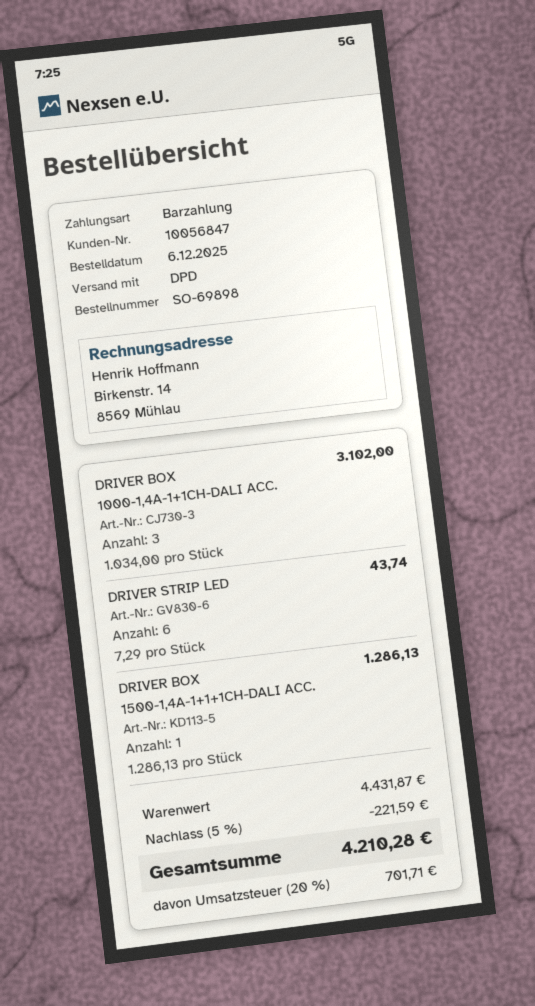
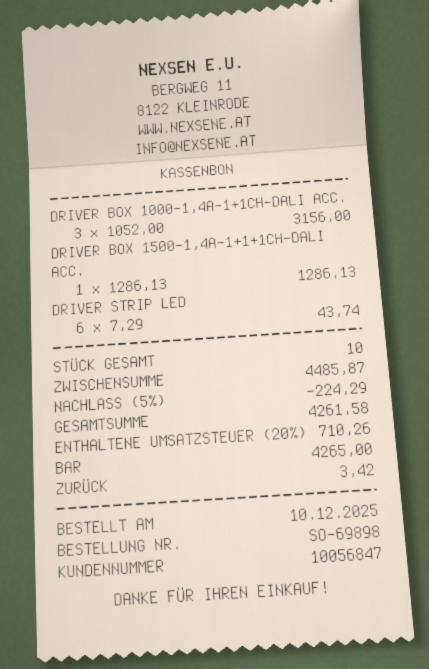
order date: 2025-12-06 -> 2025-12-10
DRIVER BOX 1000-1,4A-1+1CH-DALI ACC.: 3 x 1034.00 = 3102.00 -> 3 x 1052.00 = 3156.00
subtotal: 4431.87 -> 4485.87
discount: 5% = 221.59 -> 5% = 224.29
tax: 20% = 701.71 -> 20% = 710.26
total: 4210.28 -> 4261.58

